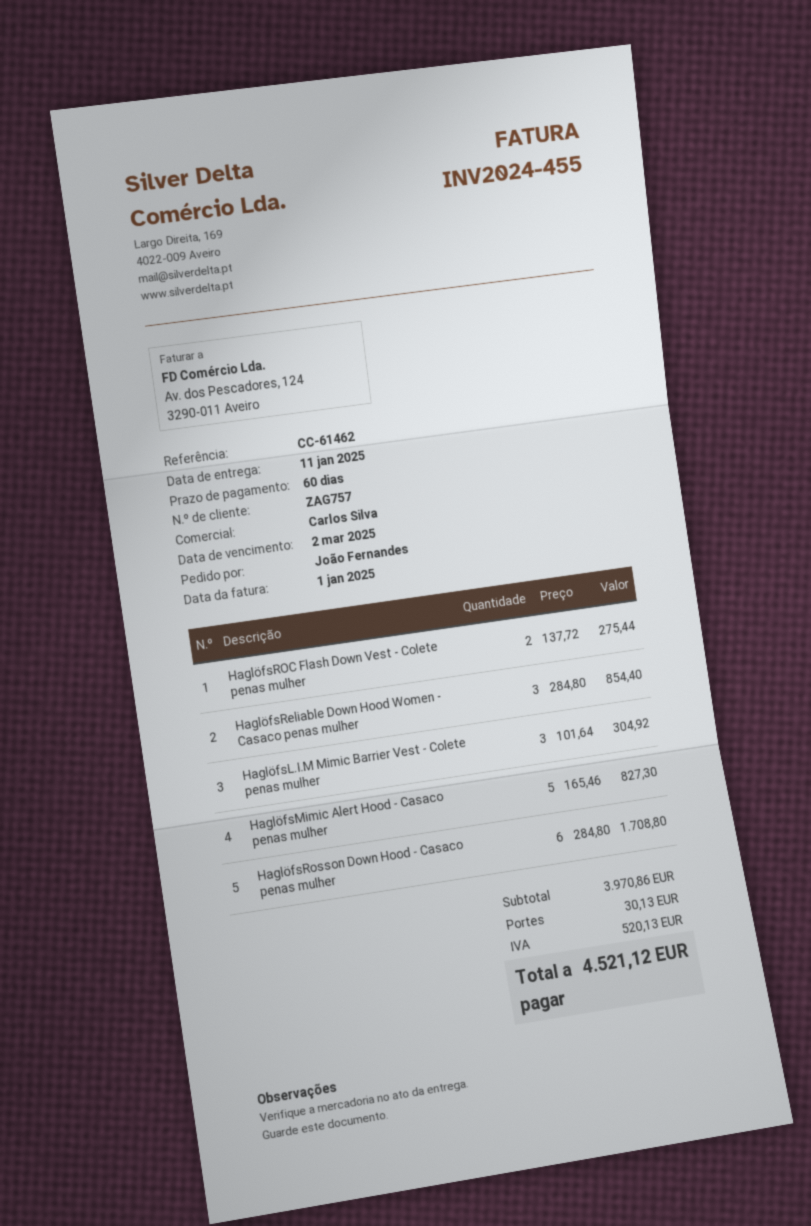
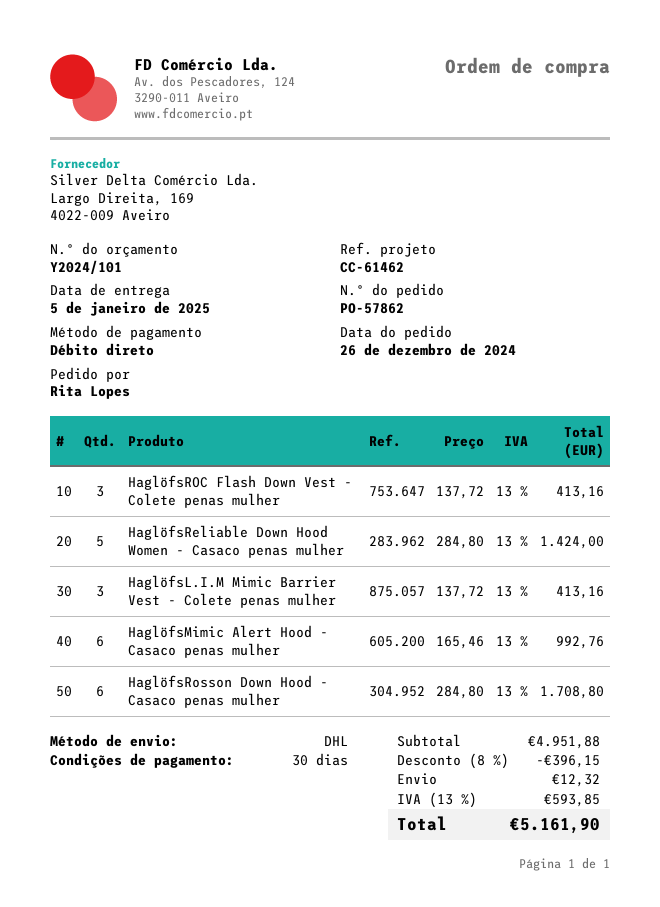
delivery date: 2025-01-11 -> 2025-01-05
payment terms: 60 days -> 30 days
ordered by: João Fernandes -> Rita Lopes
HaglöfsROC Flash Down Vest - Colete penas mulher: 2 x 137.72 = 275.44 -> 3 x 137.72 = 413.16
HaglöfsReliable Down Hood Women - Casaco penas mulher: 3 x 284.80 = 854.40 -> 5 x 284.80 = 1424.00
HaglöfsL.I.M Mimic Barrier Vest - Colete penas mulher: 3 x 101.64 = 304.92 -> 3 x 137.72 = 413.16
HaglöfsMimic Alert Hood - Casaco penas mulher: 5 x 165.46 = 827.30 -> 6 x 165.46 = 992.76
subtotal: 3970.86 -> 4951.88
discount: none -> 8% = 396.15
shipping: 30.13 -> 12.32
tax: 520.13 -> 593.85
total: 4521.12 -> 5161.90

